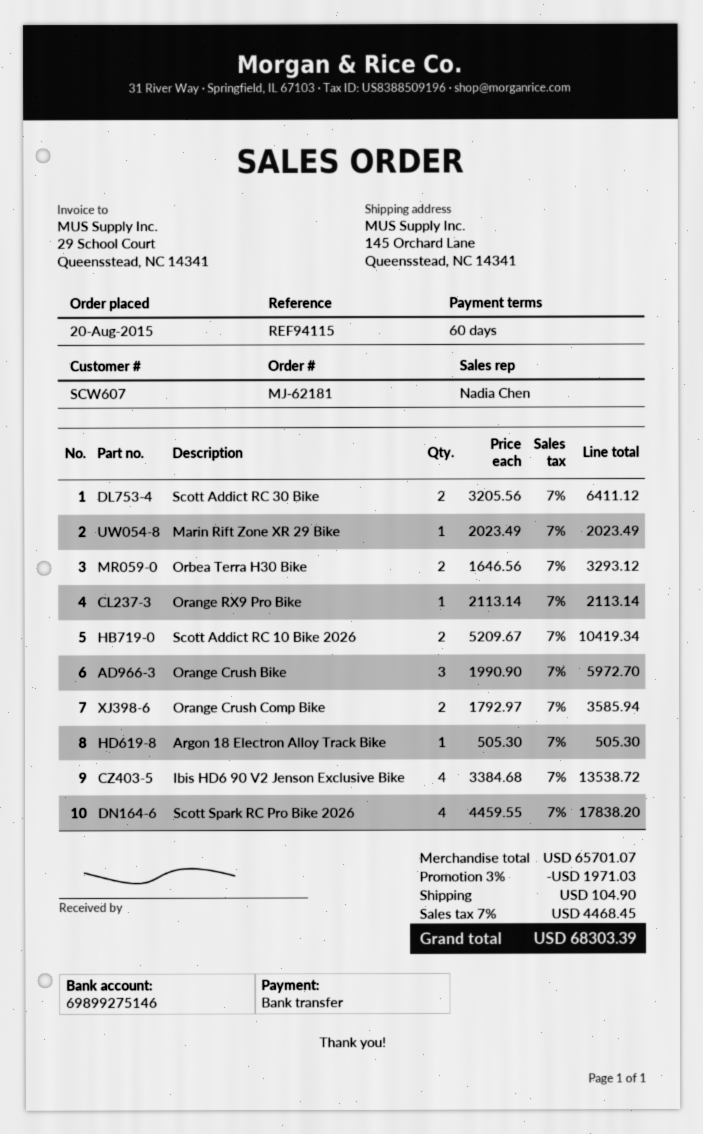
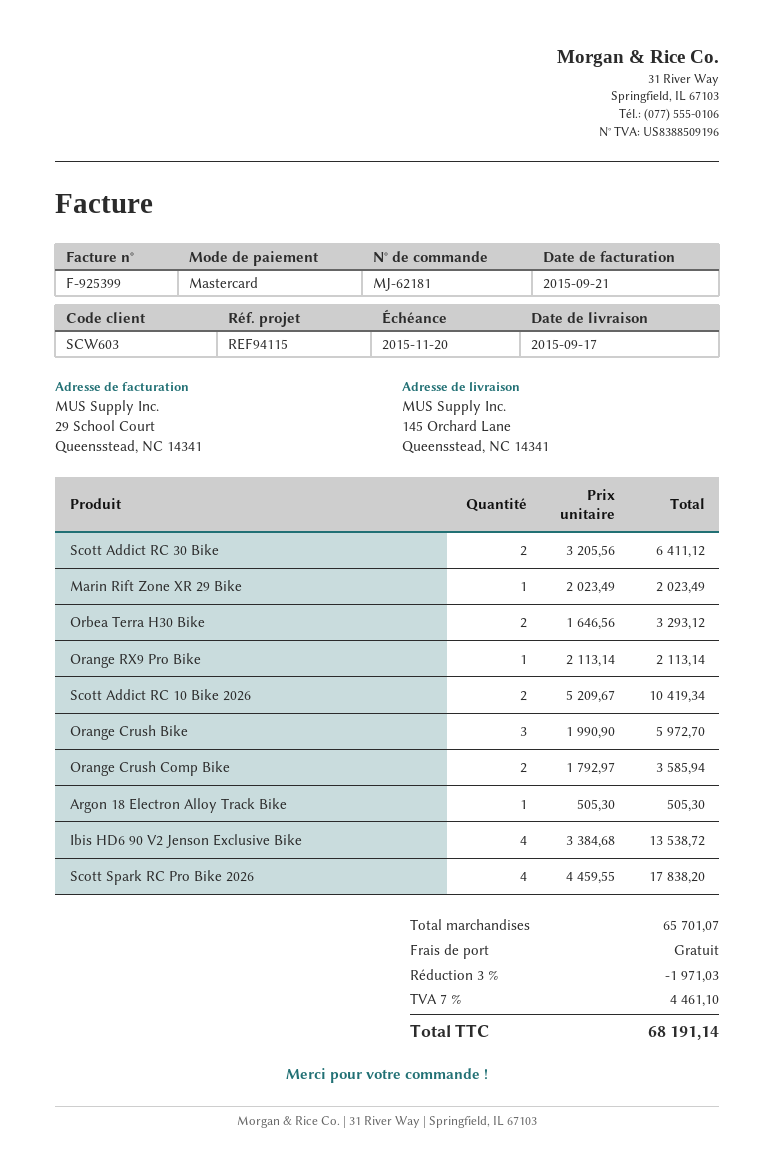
customer number: SCW607 -> SCW603
payment method: bank transfer -> Mastercard
shipping: 104.90 -> 0.00
tax: 7% = 4468.45 -> 7% = 4461.10
total: 68303.39 -> 68191.14

